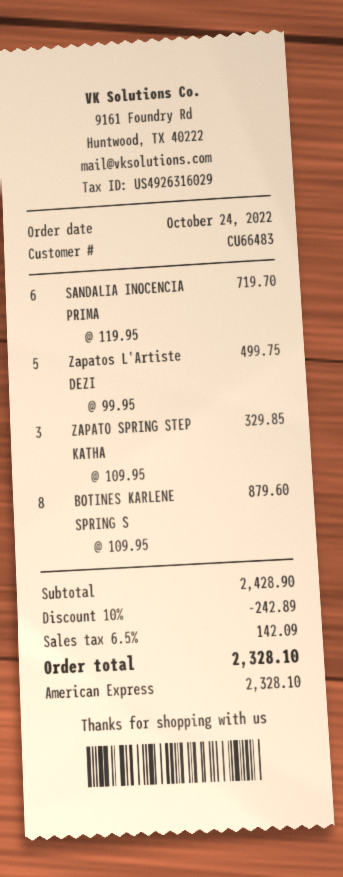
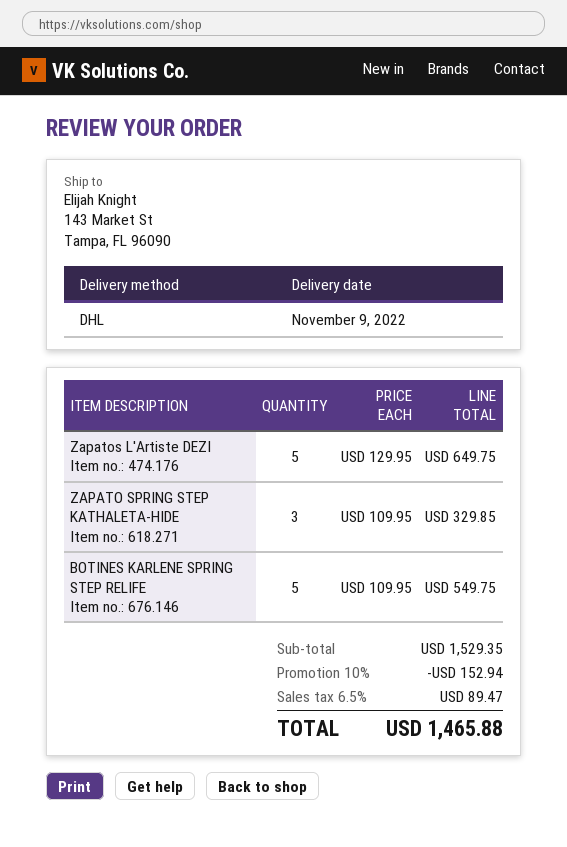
SANDALIA INOCENCIA PRIMA: 6 x 119.95 = 719.70 -> none
Zapatos L'Artiste DEZI: 5 x 99.95 = 499.75 -> 5 x 129.95 = 649.75
BOTINES KARLENE SPRING S: 8 x 109.95 = 879.60 -> 5 x 109.95 = 549.75
subtotal: 2428.90 -> 1529.35
discount: 10% = 242.89 -> 10% = 152.94
tax: 6.5% = 142.09 -> 6.5% = 89.47
total: 2328.10 -> 1465.88

